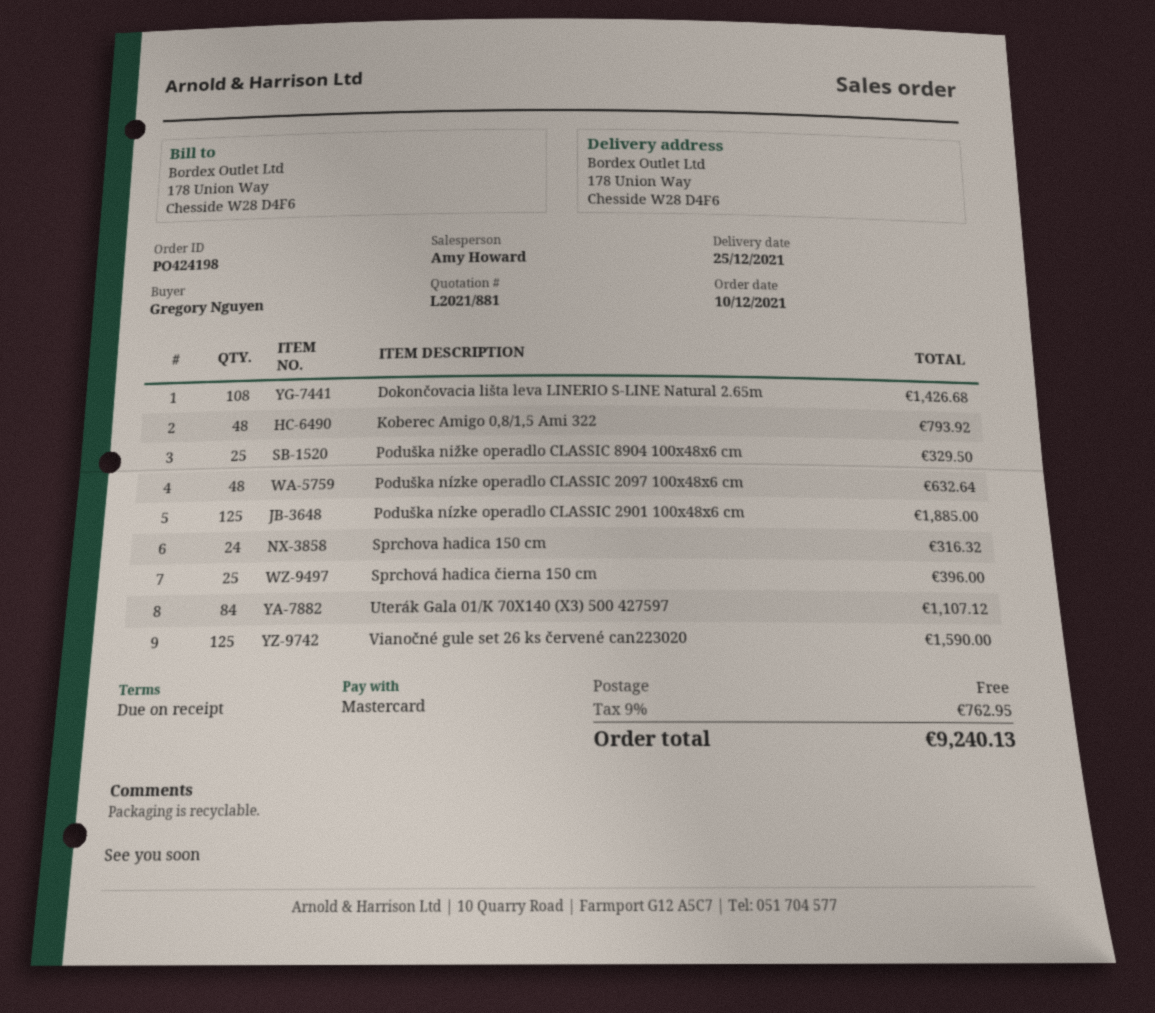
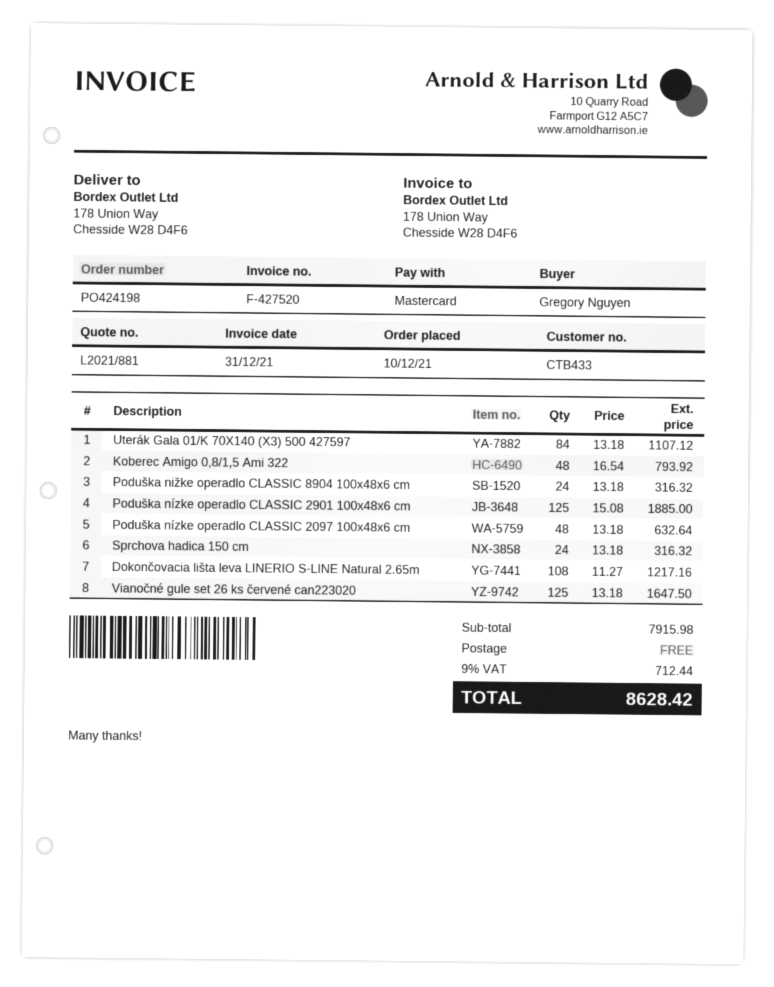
Dokončovacia lišta leva LINERIO S-LINE Natural 2.65m: 108 for 1426.68 -> 108 for 1217.16
Poduška nižke operadlo CLASSIC 8904 100x48x6 cm: 25 for 329.50 -> 24 for 316.32
Sprchová hadica čierna 150 cm: 25 for 396.00 -> none
Vianočné gule set 26 ks červené can223020: 125 for 1590.00 -> 125 for 1647.50
tax: 9% = 762.95 -> 9% = 712.44
total: 9240.13 -> 8628.42

